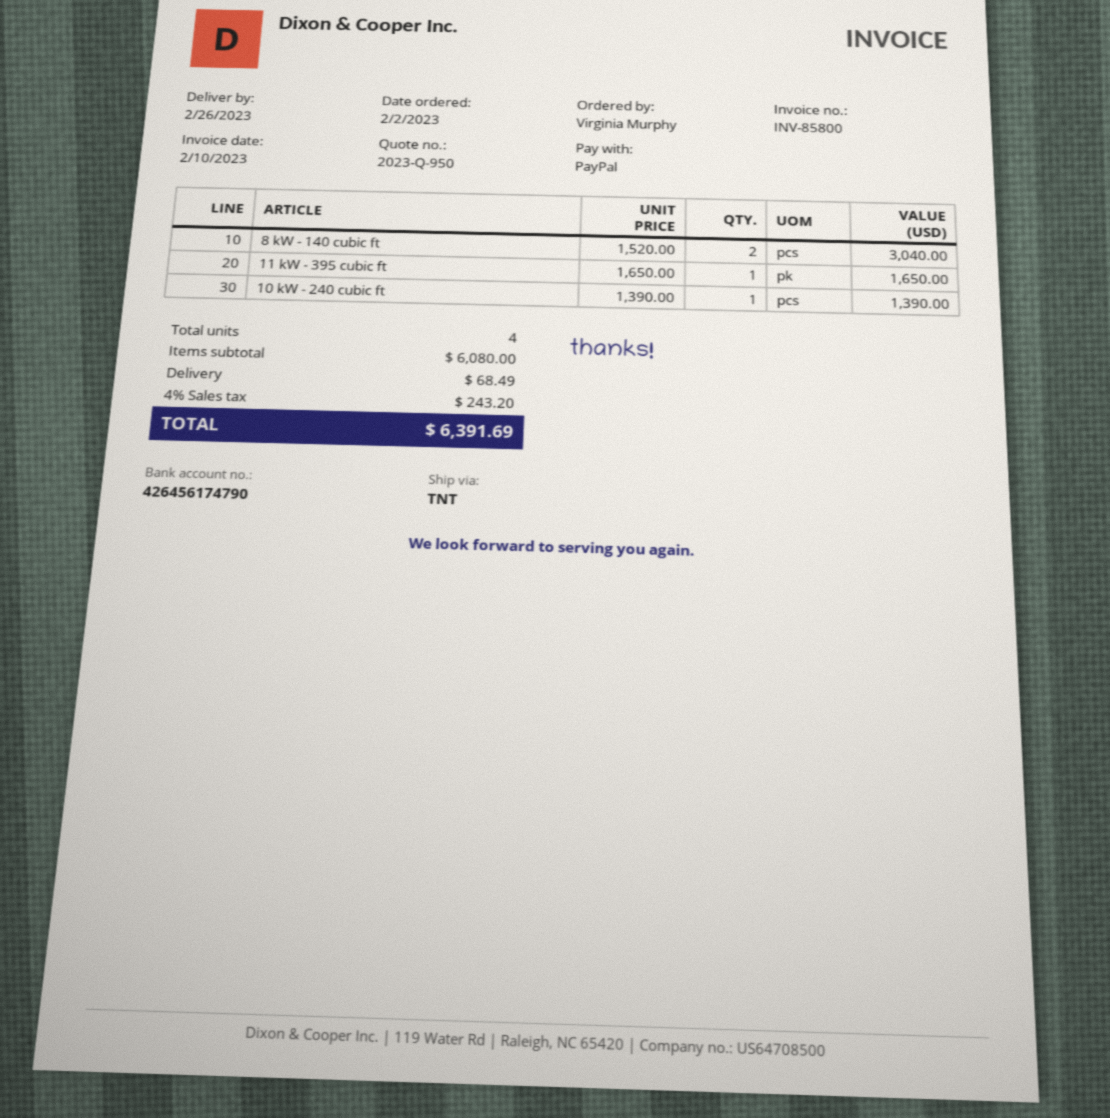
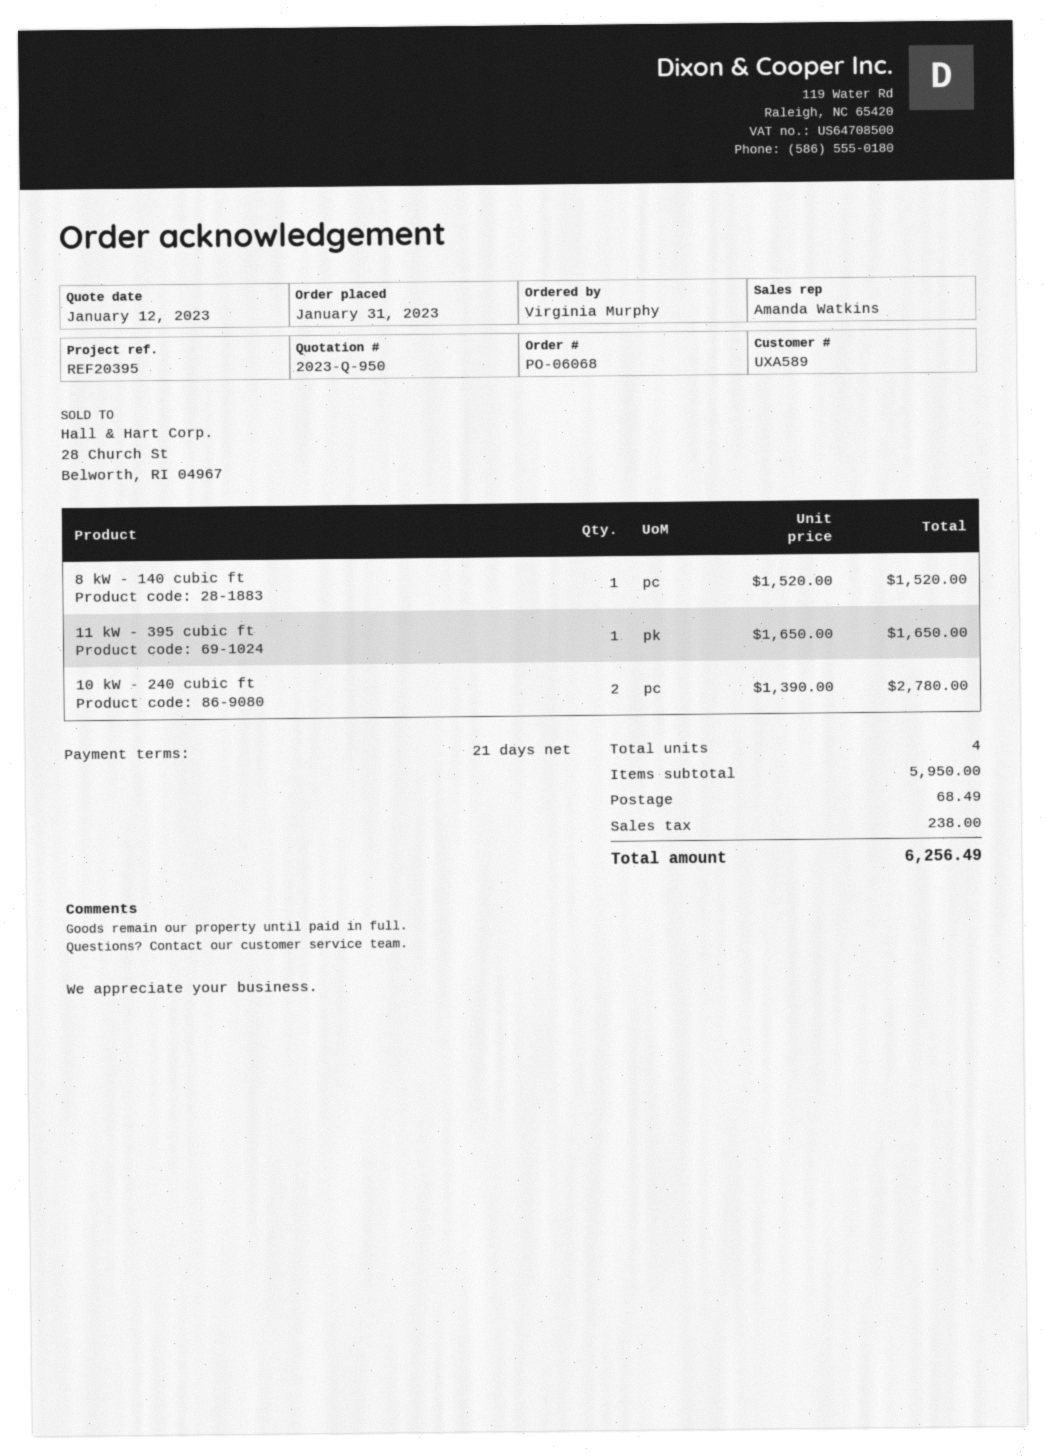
order date: 2023-02-02 -> 2023-01-31
8 kW - 140 cubic ft: 2 x 1520.00 = 3040.00 -> 1 x 1520.00 = 1520.00
10 kW - 240 cubic ft: 1 x 1390.00 = 1390.00 -> 2 x 1390.00 = 2780.00
subtotal: 6080.00 -> 5950.00
tax: 243.20 -> 238.00
total: 6391.69 -> 6256.49

